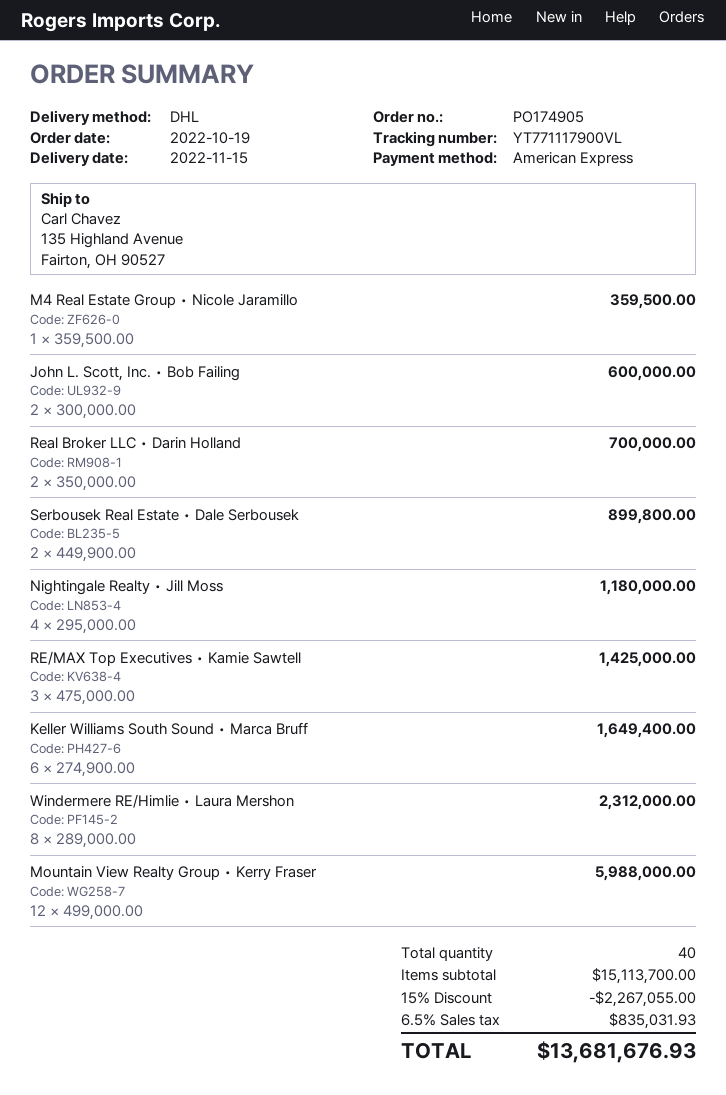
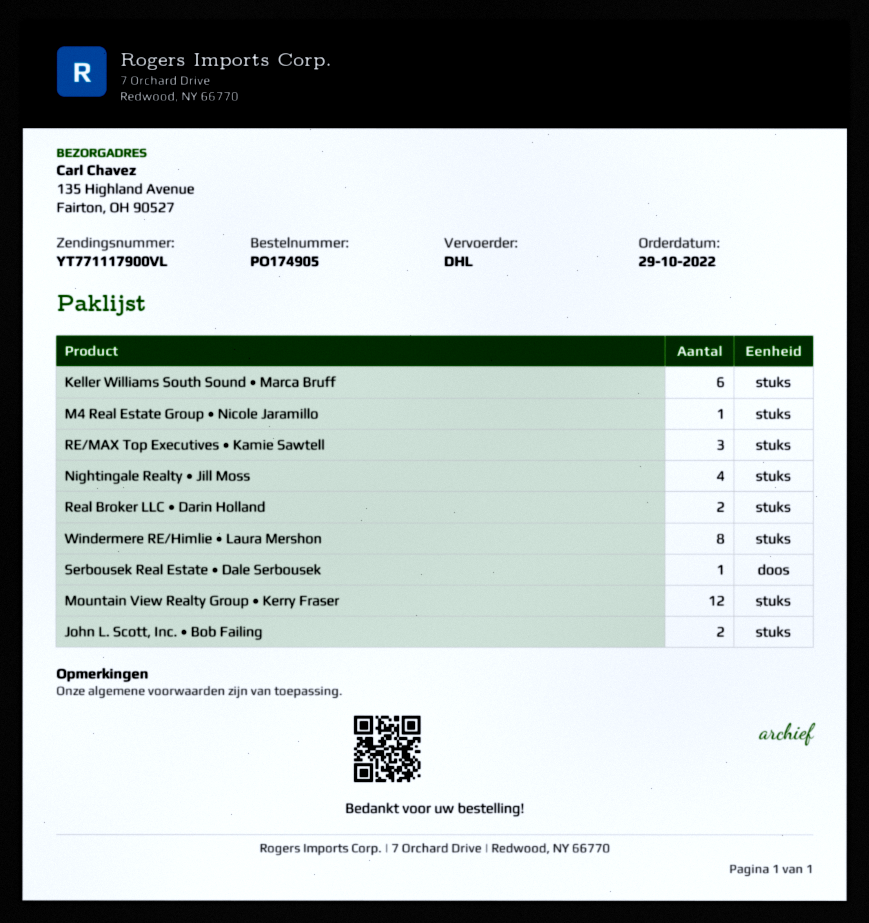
order date: 2022-10-19 -> 2022-10-29
Serbousek Real Estate • Dale Serbousek: 2 -> 1

